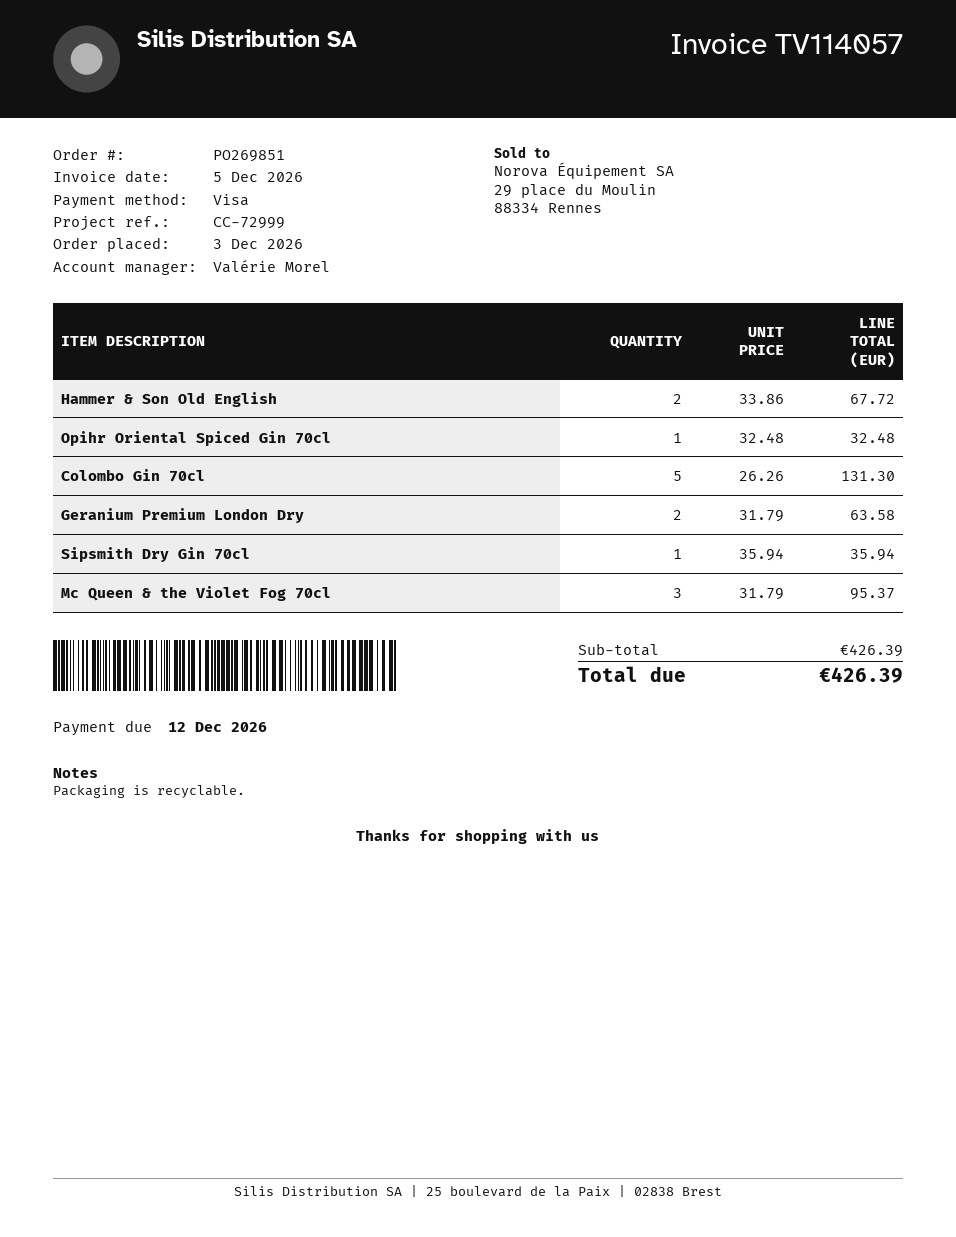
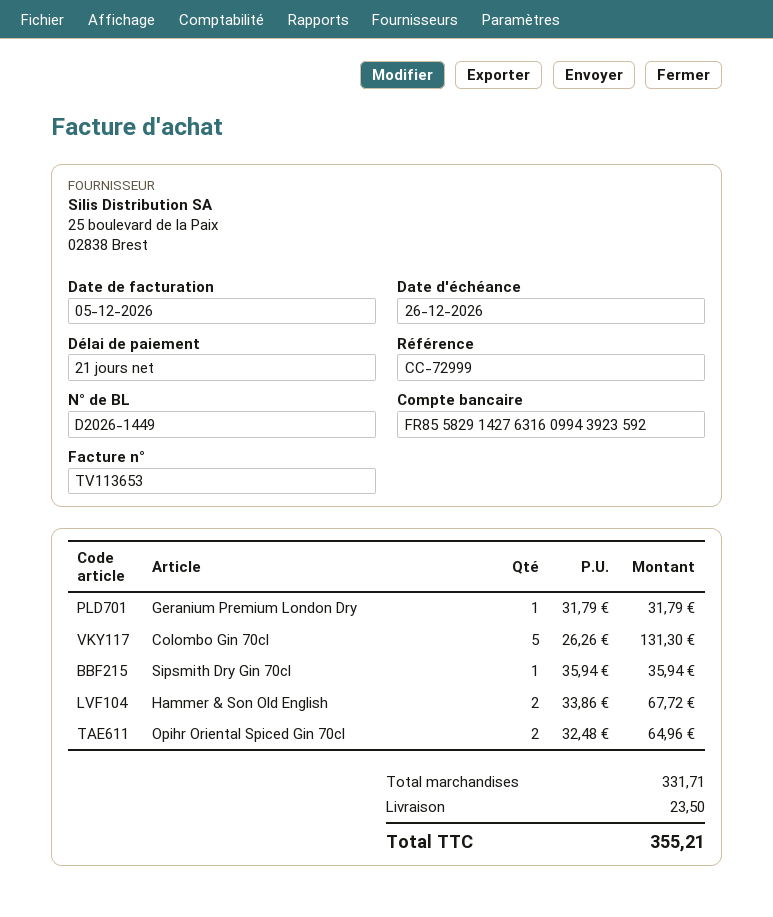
invoice number: TV114057 -> TV113653
due date: 2026-12-12 -> 2026-12-26
Opihr Oriental Spiced Gin 70cl: 1 x 32.48 = 32.48 -> 2 x 32.48 = 64.96
Geranium Premium London Dry: 2 x 31.79 = 63.58 -> 1 x 31.79 = 31.79
Mc Queen & the Violet Fog 70cl: 3 x 31.79 = 95.37 -> none
subtotal: 426.39 -> 331.71
shipping: none -> 23.50
total: 426.39 -> 355.21

